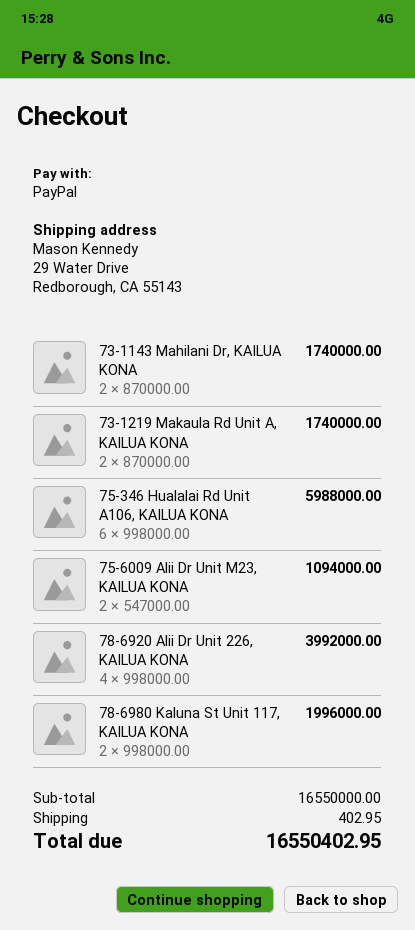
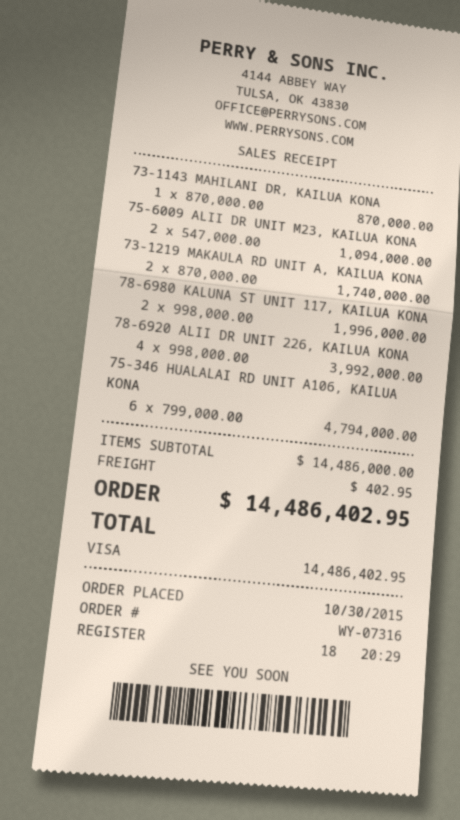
payment method: PayPal -> Visa
73-1143 Mahilani Dr, KAILUA KONA: 2 x 870000.00 = 1740000.00 -> 1 x 870000.00 = 870000.00
75-346 Hualalai Rd Unit A106, KAILUA KONA: 6 x 998000.00 = 5988000.00 -> 6 x 799000.00 = 4794000.00
subtotal: 16550000.00 -> 14486000.00
total: 16550402.95 -> 14486402.95

